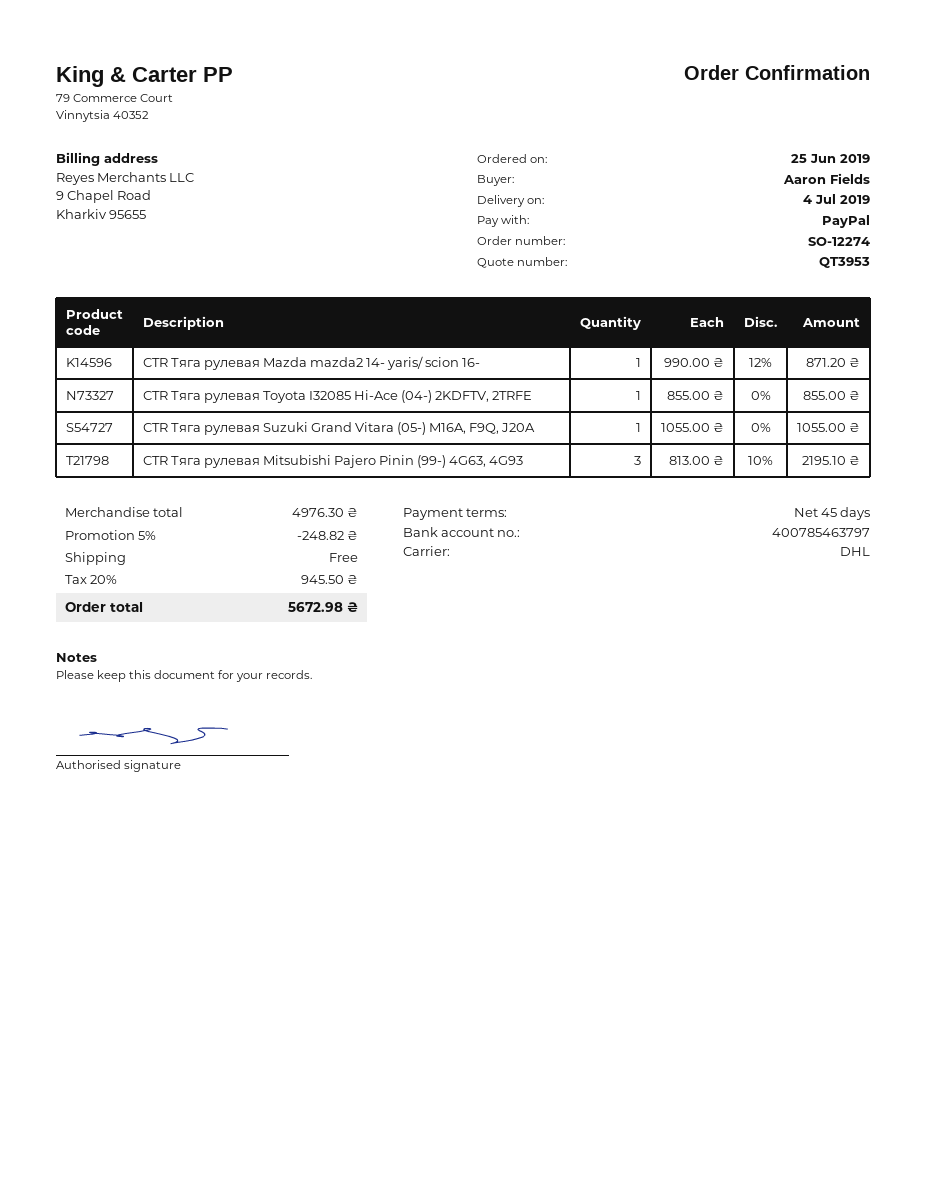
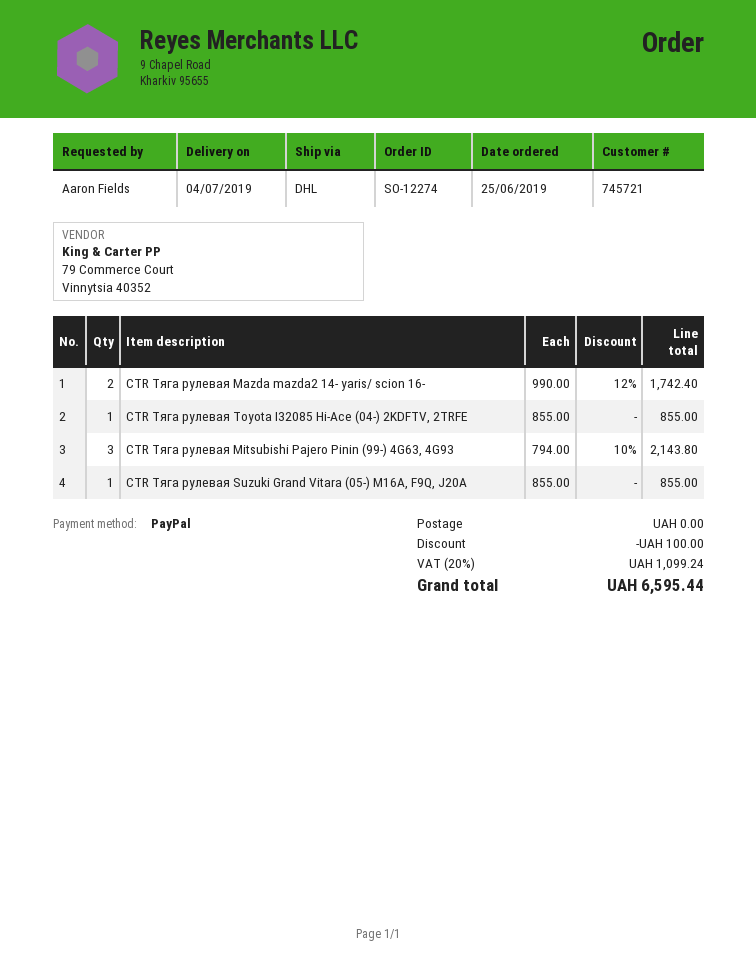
CTR Тяга рулевая Mazda mazda2 14- yaris/ scion 16-: 1 x 990.00 - 12% = 871.20 -> 2 x 990.00 - 12% = 1742.40
CTR Тяга рулевая Suzuki Grand Vitara (05-) M16A, F9Q, J20A: 1 x 1055.00 = 1055.00 -> 1 x 855.00 = 855.00
CTR Тяга рулевая Mitsubishi Pajero Pinin (99-) 4G63, 4G93: 3 x 813.00 - 10% = 2195.10 -> 3 x 794.00 - 10% = 2143.80
discount: 248.82 -> 100.00
tax: 20% = 945.50 -> 20% = 1099.24
total: 5672.98 -> 6595.44

